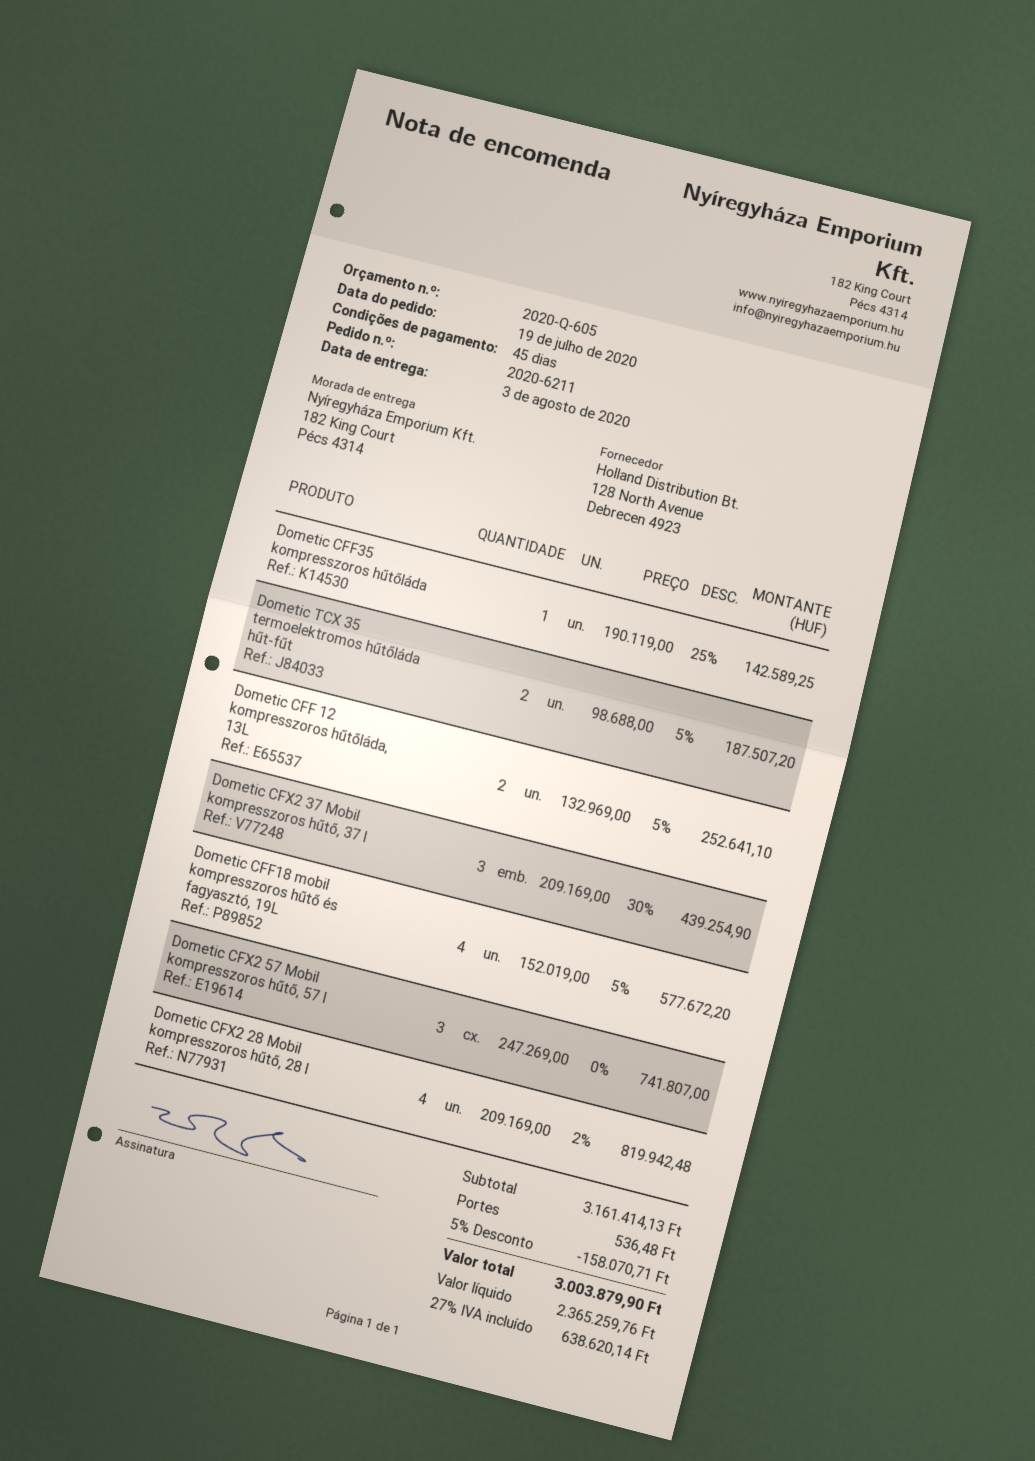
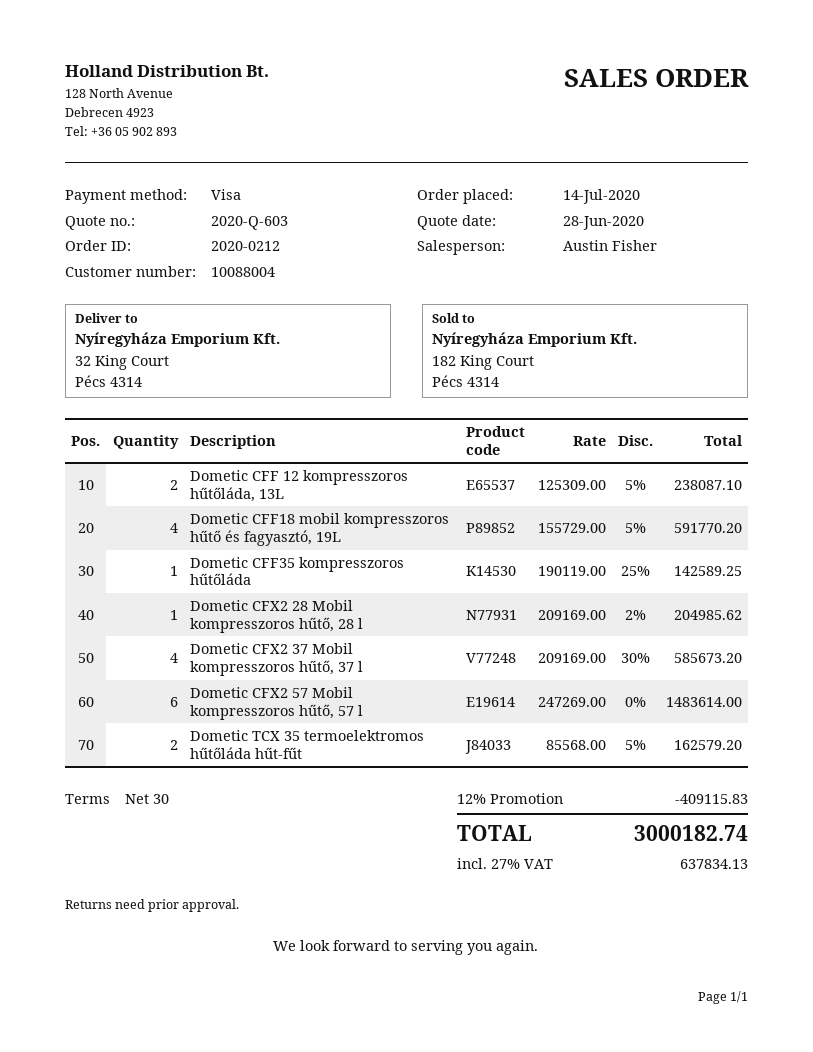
quote number: 2020-Q-605 -> 2020-Q-603
order number: 2020-6211 -> 2020-0212
order date: 2020-07-19 -> 2020-07-14
payment terms: 45 days -> 30 days
ship to: 182 King Court, Pécs 4314 -> 32 King Court, Pécs 4314
Dometic TCX 35 termoelektromos hűtőláda hűt-fűt: 2 x 98688.00 - 5% = 187507.20 -> 2 x 85568.00 - 5% = 162579.20
Dometic CFF 12 kompresszoros hűtőláda, 13L: 2 x 132969.00 - 5% = 252641.10 -> 2 x 125309.00 - 5% = 238087.10
Dometic CFX2 37 Mobil kompresszoros hűtő, 37 l: 3 x 209169.00 - 30% = 439254.90 -> 4 x 209169.00 - 30% = 585673.20
Dometic CFF18 mobil kompresszoros hűtő és fagyasztó, 19L: 4 x 152019.00 - 5% = 577672.20 -> 4 x 155729.00 - 5% = 591770.20
Dometic CFX2 57 Mobil kompresszoros hűtő, 57 l: 3 x 247269.00 = 741807.00 -> 6 x 247269.00 = 1483614.00
Dometic CFX2 28 Mobil kompresszoros hűtő, 28 l: 4 x 209169.00 - 2% = 819942.48 -> 1 x 209169.00 - 2% = 204985.62
discount: 5% = 158070.71 -> 12% = 409115.83
shipping: 536.48 -> none
tax: 27% = 638620.14 -> 27% = 637834.13
total: 3003879.90 -> 3000182.74

